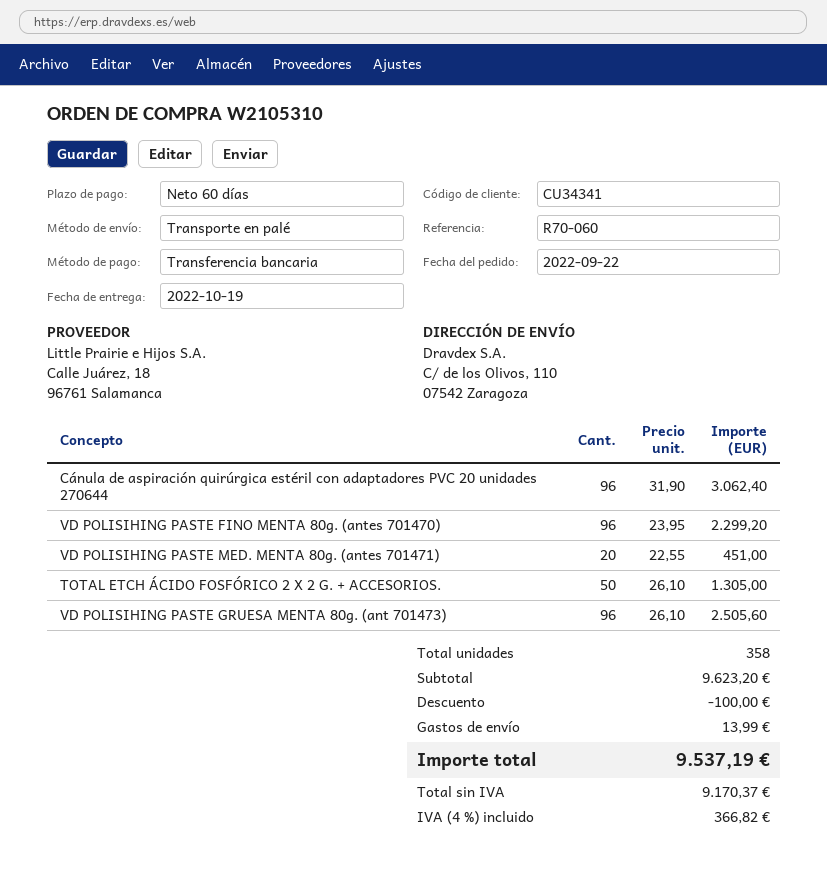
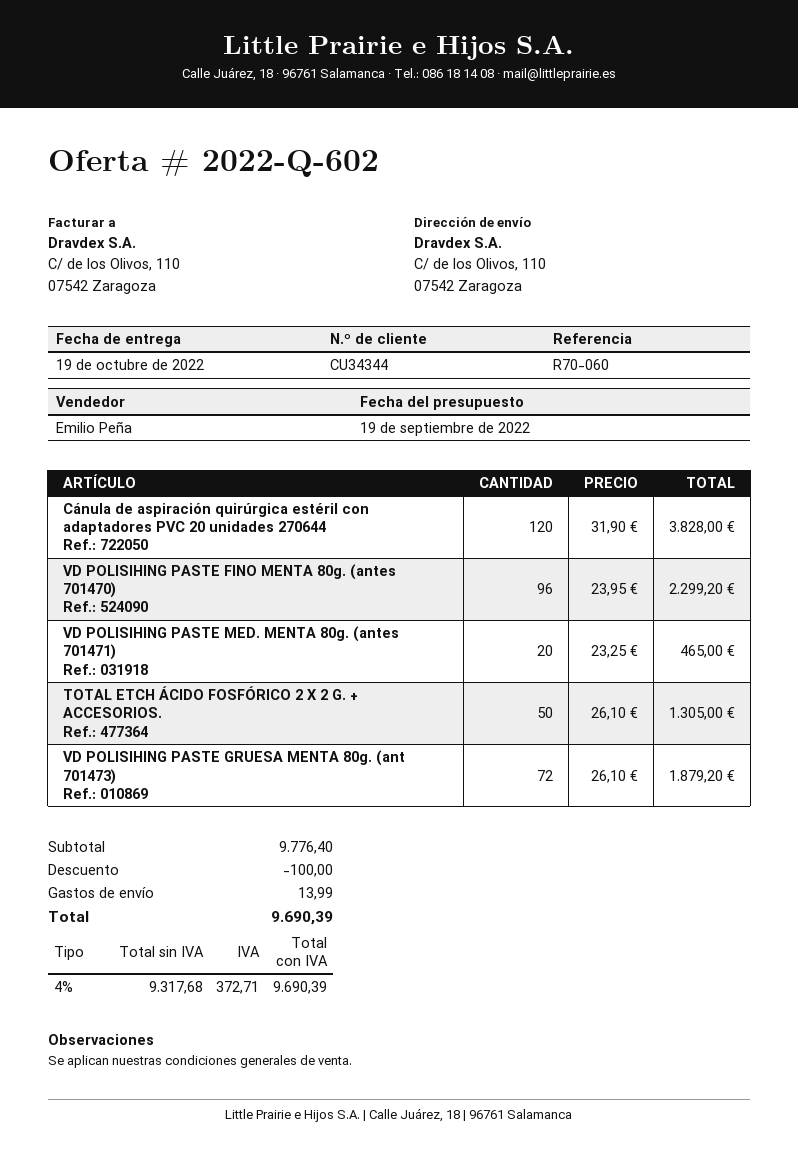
customer number: CU34341 -> CU34344
Cánula de aspiración quirúrgica estéril con adaptadores PVC 20 unidades 270644: 96 x 31.90 = 3062.40 -> 120 x 31.90 = 3828.00
VD POLISIHING PASTE MED. MENTA 80g. (antes 701471): 20 x 22.55 = 451.00 -> 20 x 23.25 = 465.00
VD POLISIHING PASTE GRUESA MENTA 80g. (ant 701473): 96 x 26.10 = 2505.60 -> 72 x 26.10 = 1879.20
subtotal: 9623.20 -> 9776.40
net: 9170.37 -> 9317.68
tax: 4% = 366.82 -> 4% = 372.71
total: 9537.19 -> 9690.39

